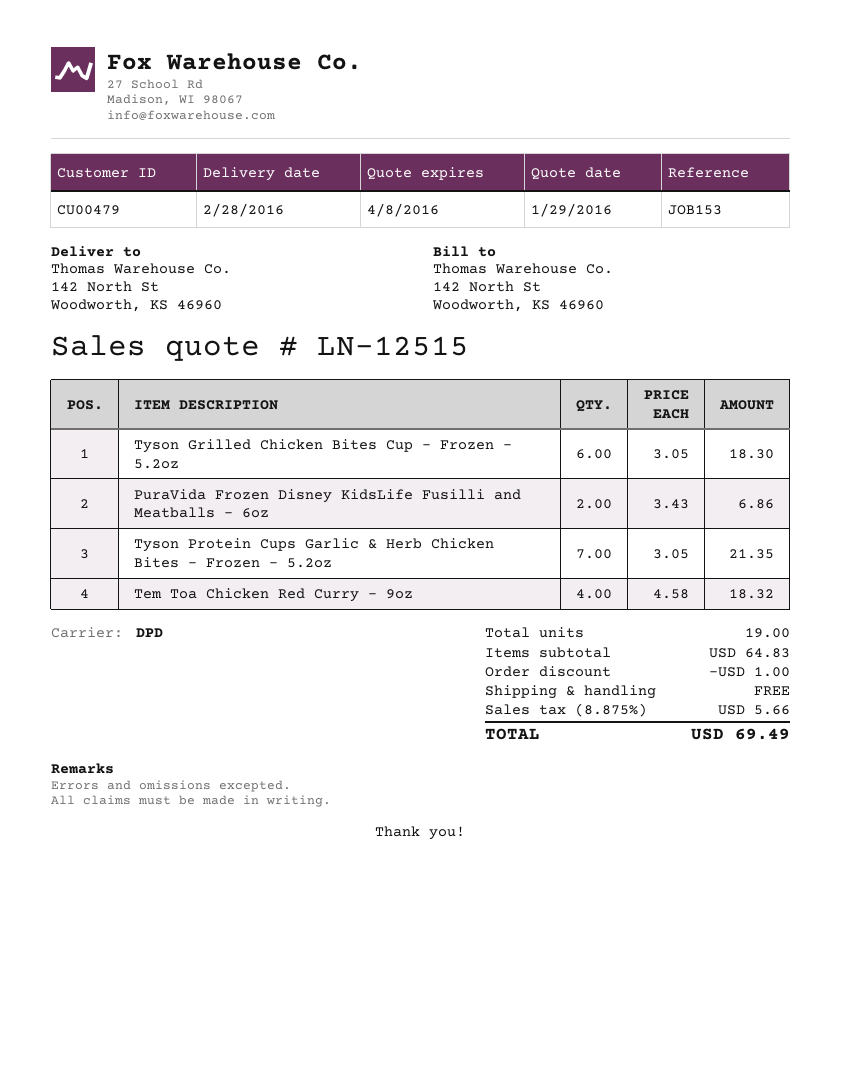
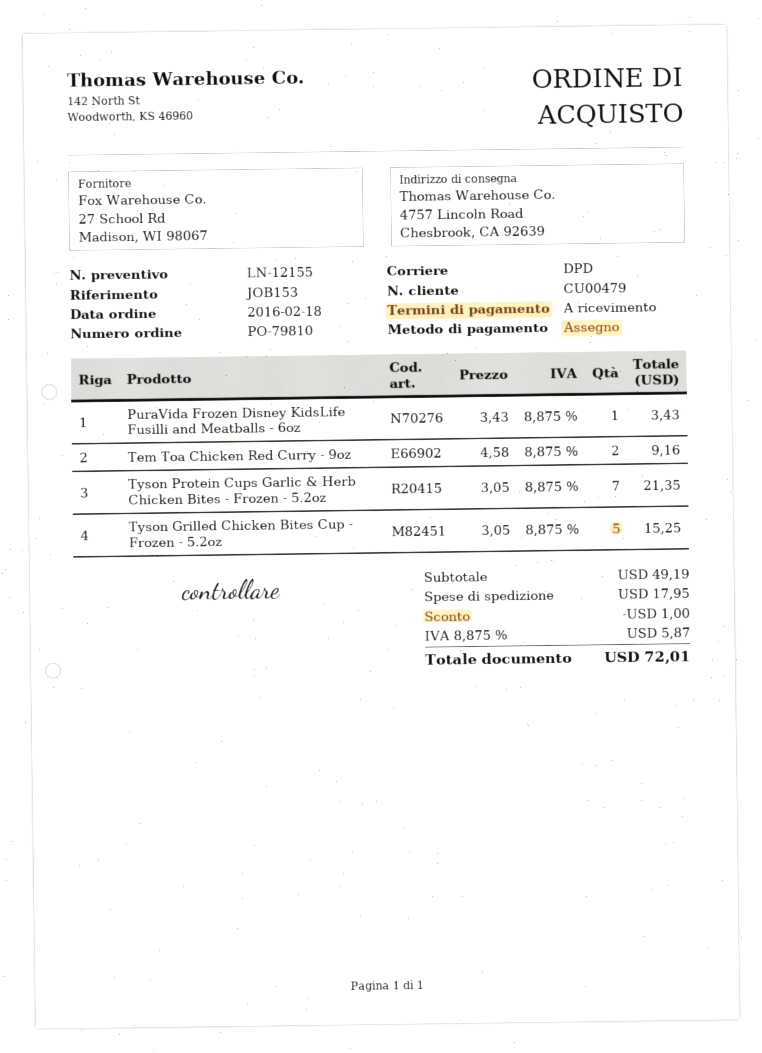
quote number: LN-12515 -> LN-12155
ship to: 142 North St, Woodworth, KS 46960 -> 4757 Lincoln Road, Chesbrook, CA 92639
Tyson Grilled Chicken Bites Cup - Frozen - 5.2oz: 6 x 3.05 = 18.30 -> 5 x 3.05 = 15.25
PuraVida Frozen Disney KidsLife Fusilli and Meatballs - 6oz: 2 x 3.43 = 6.86 -> 1 x 3.43 = 3.43
Tem Toa Chicken Red Curry - 9oz: 4 x 4.58 = 18.32 -> 2 x 4.58 = 9.16
subtotal: 64.83 -> 49.19
shipping: 0.00 -> 17.95
tax: 8.875% = 5.66 -> 8.875% = 5.87
total: 69.49 -> 72.01

